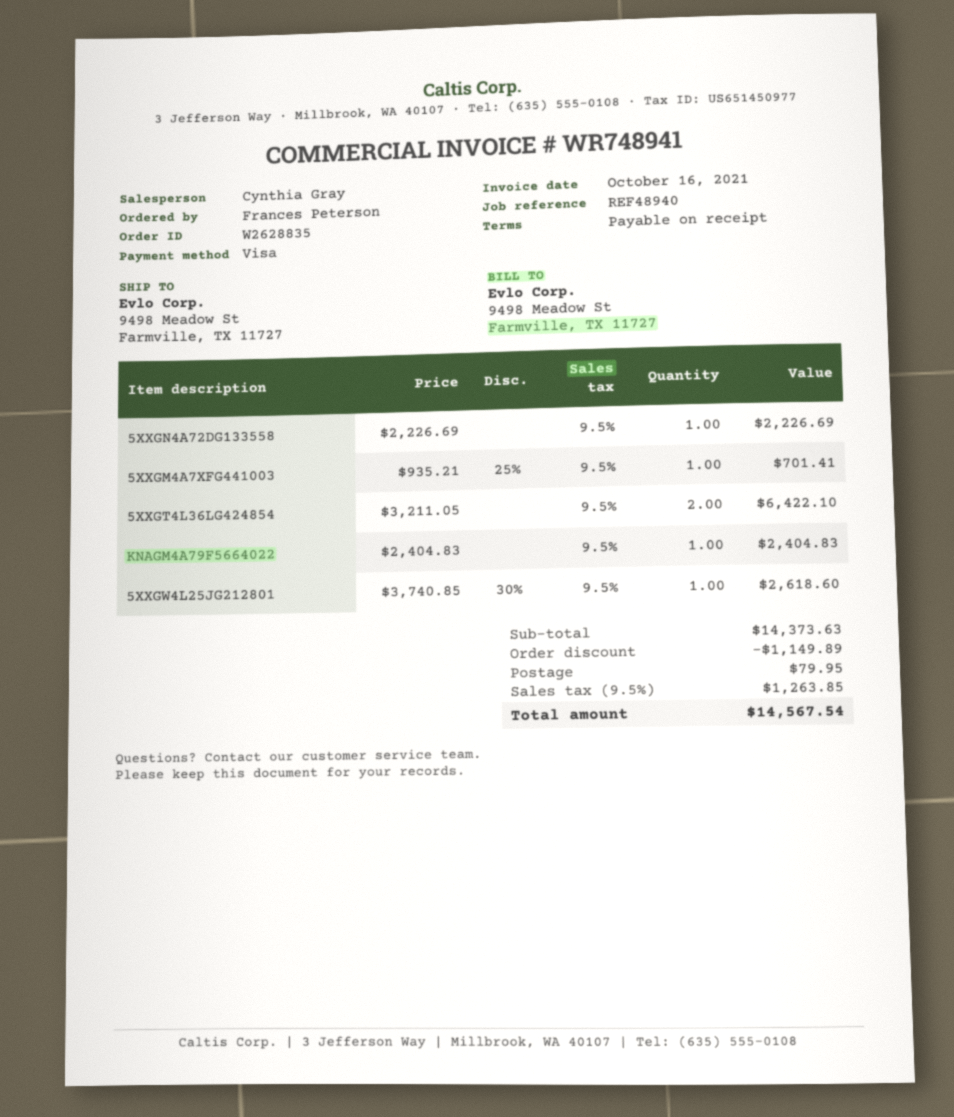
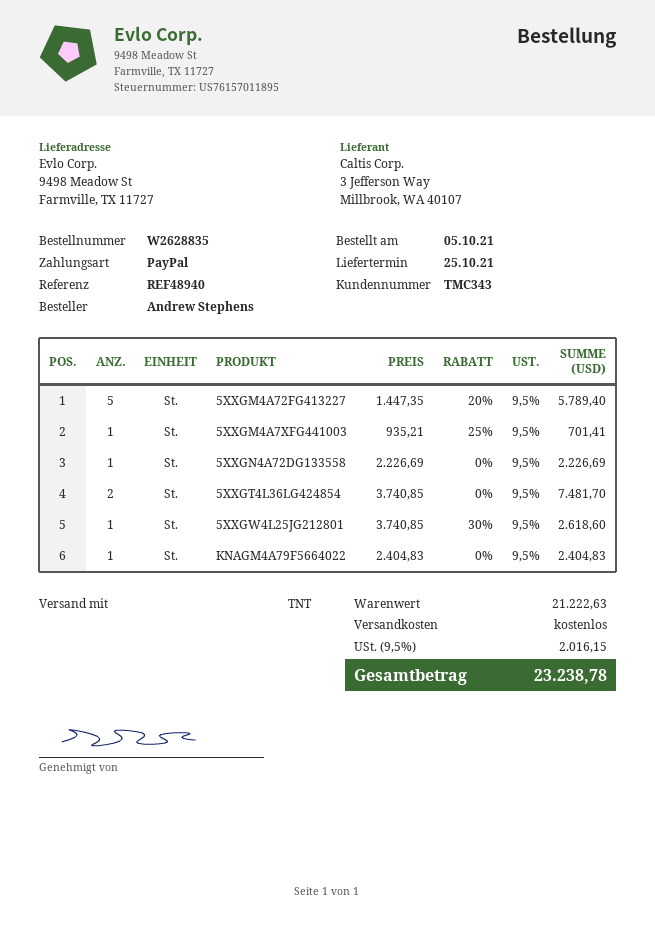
ordered by: Frances Peterson -> Andrew Stephens
payment method: Visa -> PayPal
5XXGT4L36LG424854: 2 x 3211.05 = 6422.10 -> 2 x 3740.85 = 7481.70
5XXGM4A72FG413227: none -> 5 x 1447.35 - 20% = 5789.40
subtotal: 14373.63 -> 21222.63
discount: 1149.89 -> none
shipping: 79.95 -> 0.00
tax: 9.5% = 1263.85 -> 9.5% = 2016.15
total: 14567.54 -> 23238.78

